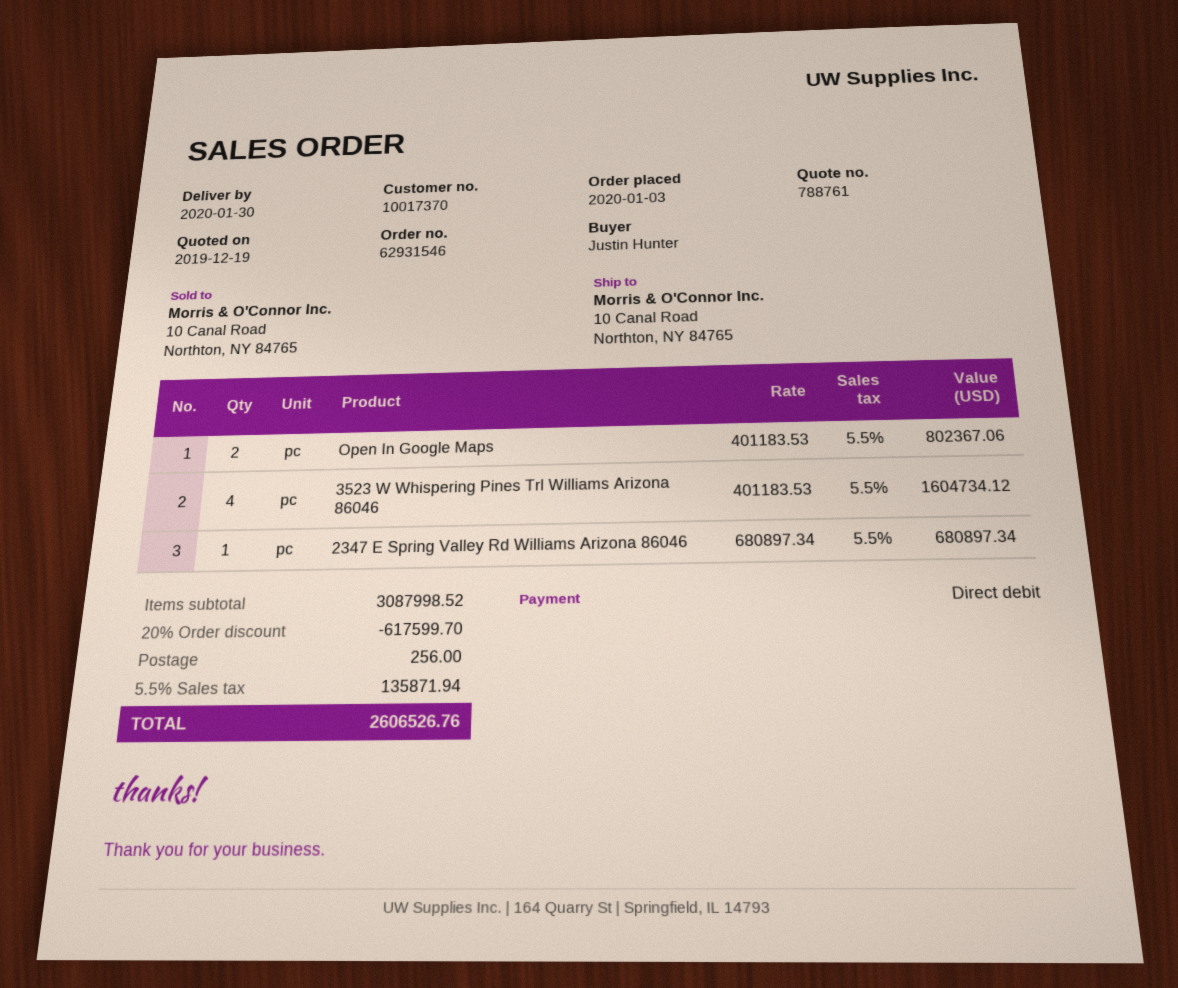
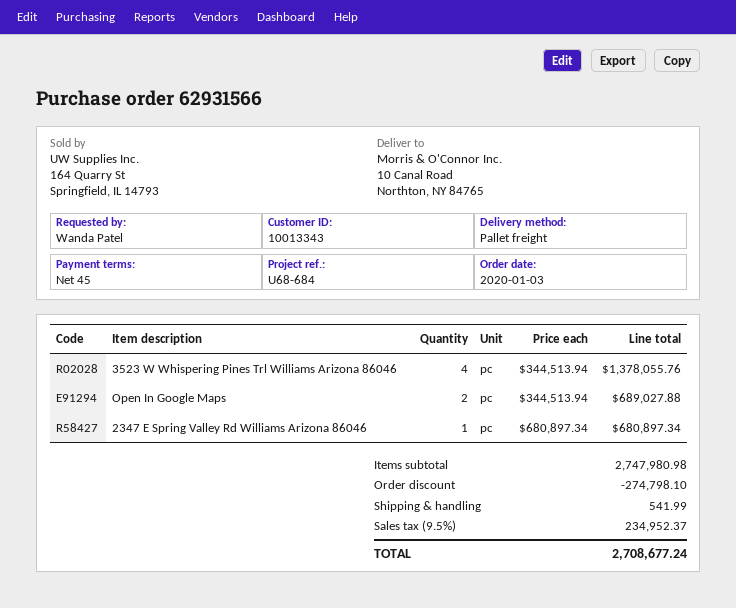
order number: 62931546 -> 62931566
customer number: 10017370 -> 10013343
ordered by: Justin Hunter -> Wanda Patel
Open In Google Maps: 2 x 401183.53 = 802367.06 -> 2 x 344513.94 = 689027.88
3523 W Whispering Pines Trl Williams Arizona 86046: 4 x 401183.53 = 1604734.12 -> 4 x 344513.94 = 1378055.76
subtotal: 3087998.52 -> 2747980.98
discount: 617599.70 -> 274798.10
shipping: 256.00 -> 541.99
tax: 5.5% = 135871.94 -> 9.5% = 234952.37
total: 2606526.76 -> 2708677.24

